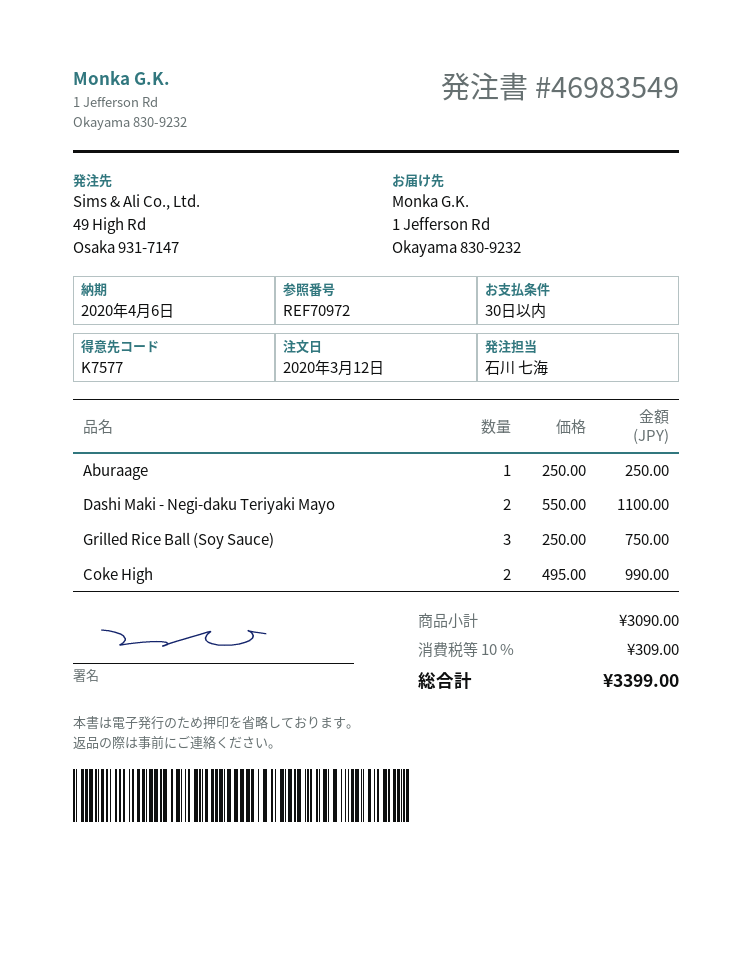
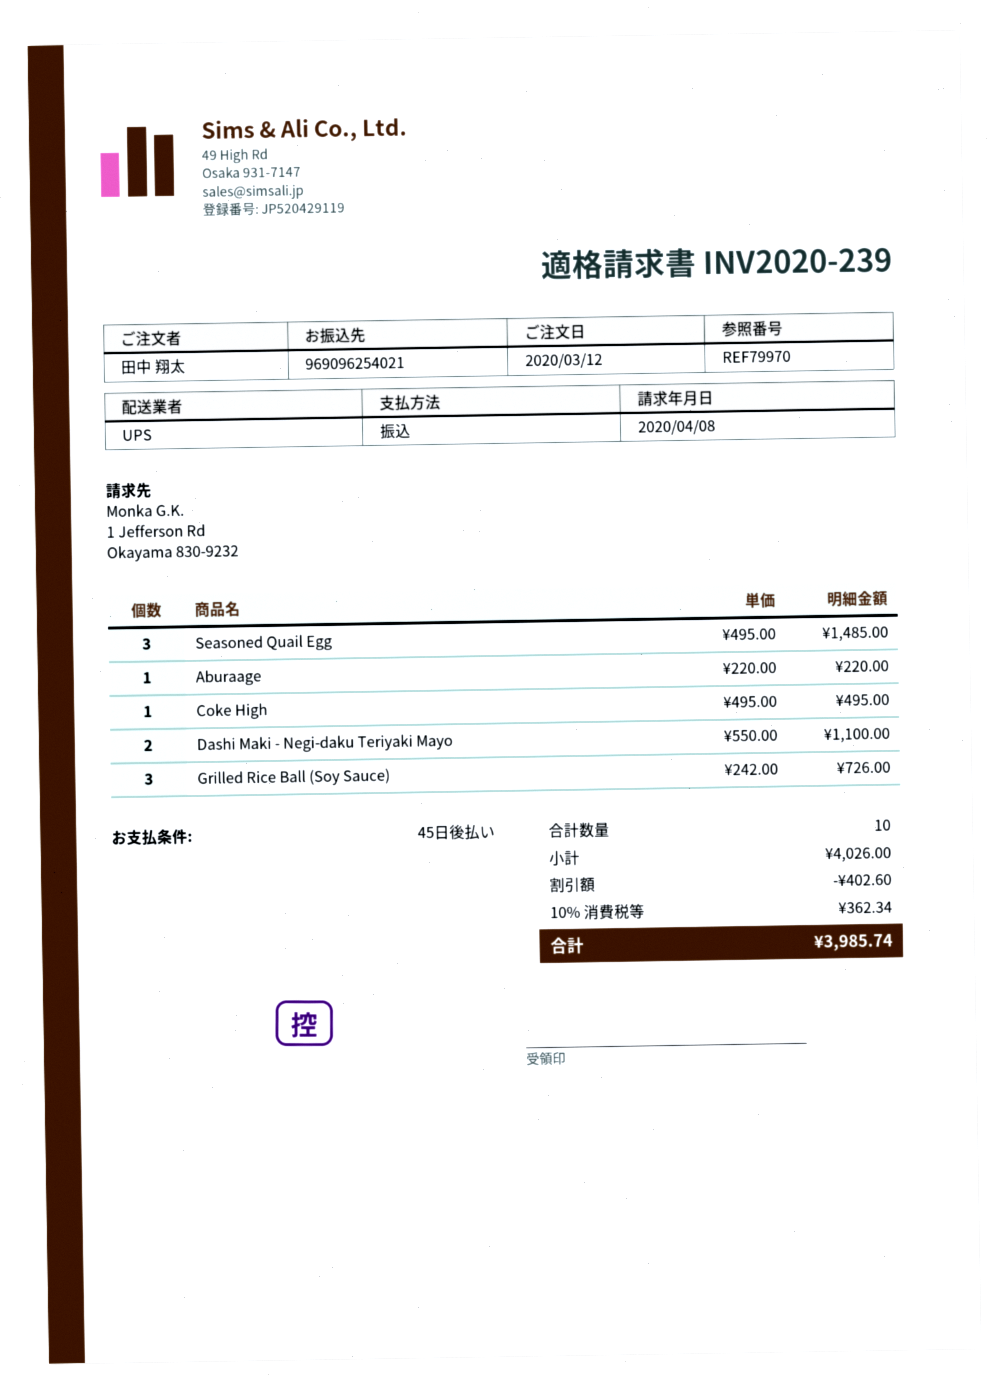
payment terms: 30 days -> 45 days
reference: REF70972 -> REF79970
ordered by: 石川 七海 -> 田中 翔太
Aburaage: 1 x 250.00 = 250.00 -> 1 x 220.00 = 220.00
Grilled Rice Ball (Soy Sauce): 3 x 250.00 = 750.00 -> 3 x 242.00 = 726.00
Coke High: 2 x 495.00 = 990.00 -> 1 x 495.00 = 495.00
Seasoned Quail Egg: none -> 3 x 495.00 = 1485.00
subtotal: 3090.00 -> 4026.00
discount: none -> 402.60
tax: 10% = 309.00 -> 10% = 362.34
total: 3399.00 -> 3985.74

